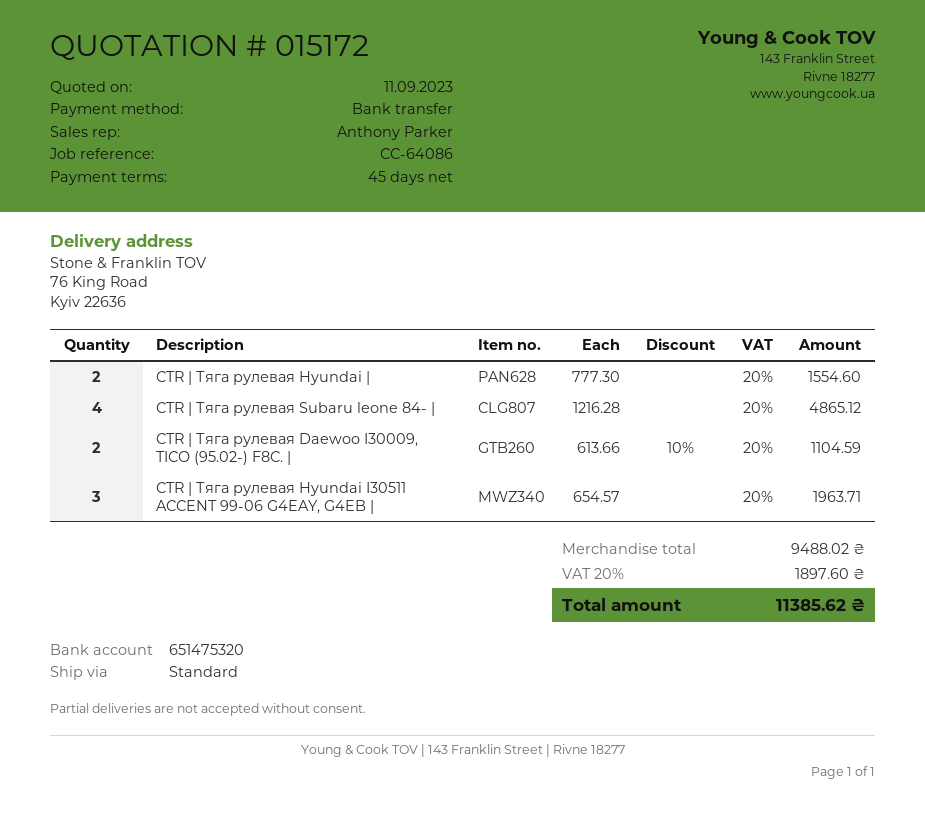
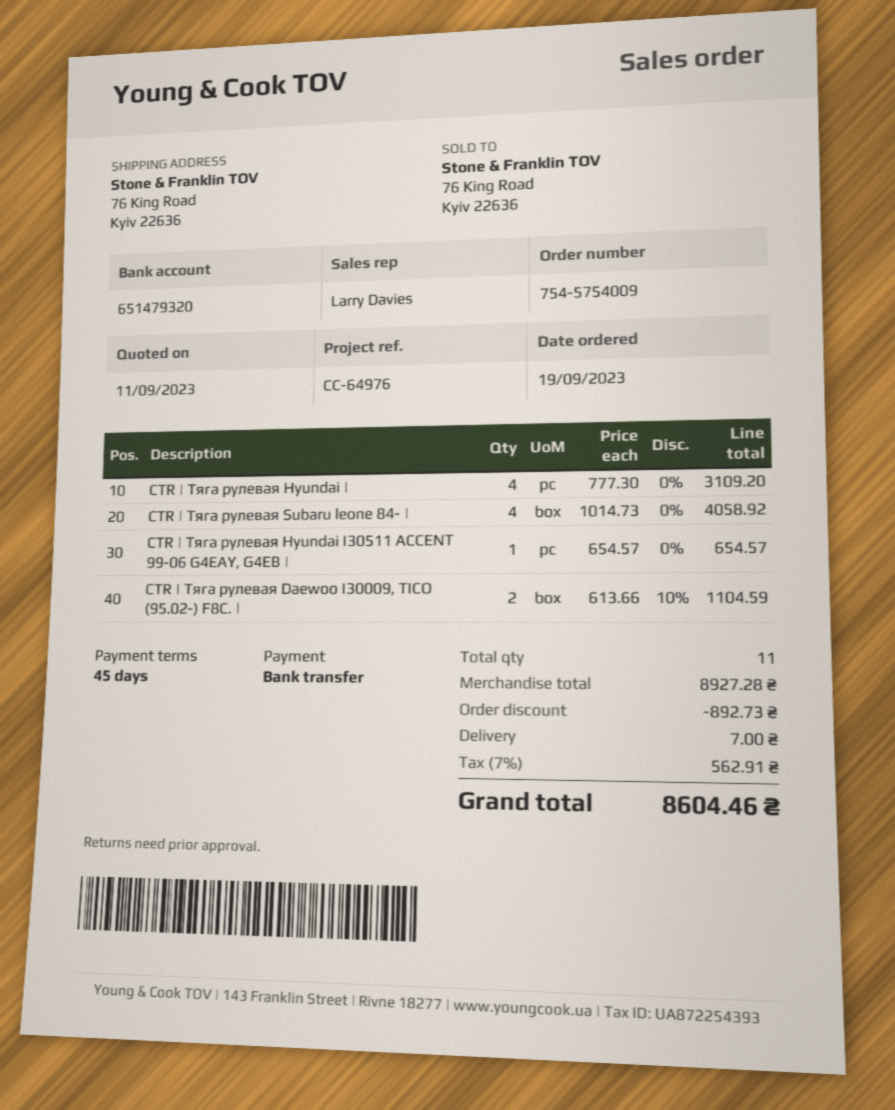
reference: CC-64086 -> CC-64976
sales rep: Anthony Parker -> Larry Davies
bank account: 651475320 -> 651479320
CTR | Тяга рулевая Hyundai |: 2 x 777.30 = 1554.60 -> 4 x 777.30 = 3109.20
CTR | Тяга рулевая Subaru leone 84- |: 4 x 1216.28 = 4865.12 -> 4 x 1014.73 = 4058.92
CTR | Тяга рулевая Hyundai I30511 ACCENT 99-06 G4EAY, G4EB |: 3 x 654.57 = 1963.71 -> 1 x 654.57 = 654.57
subtotal: 9488.02 -> 8927.28
discount: none -> 892.73
shipping: none -> 7.00
tax: 20% = 1897.60 -> 7% = 562.91
total: 11385.62 -> 8604.46

